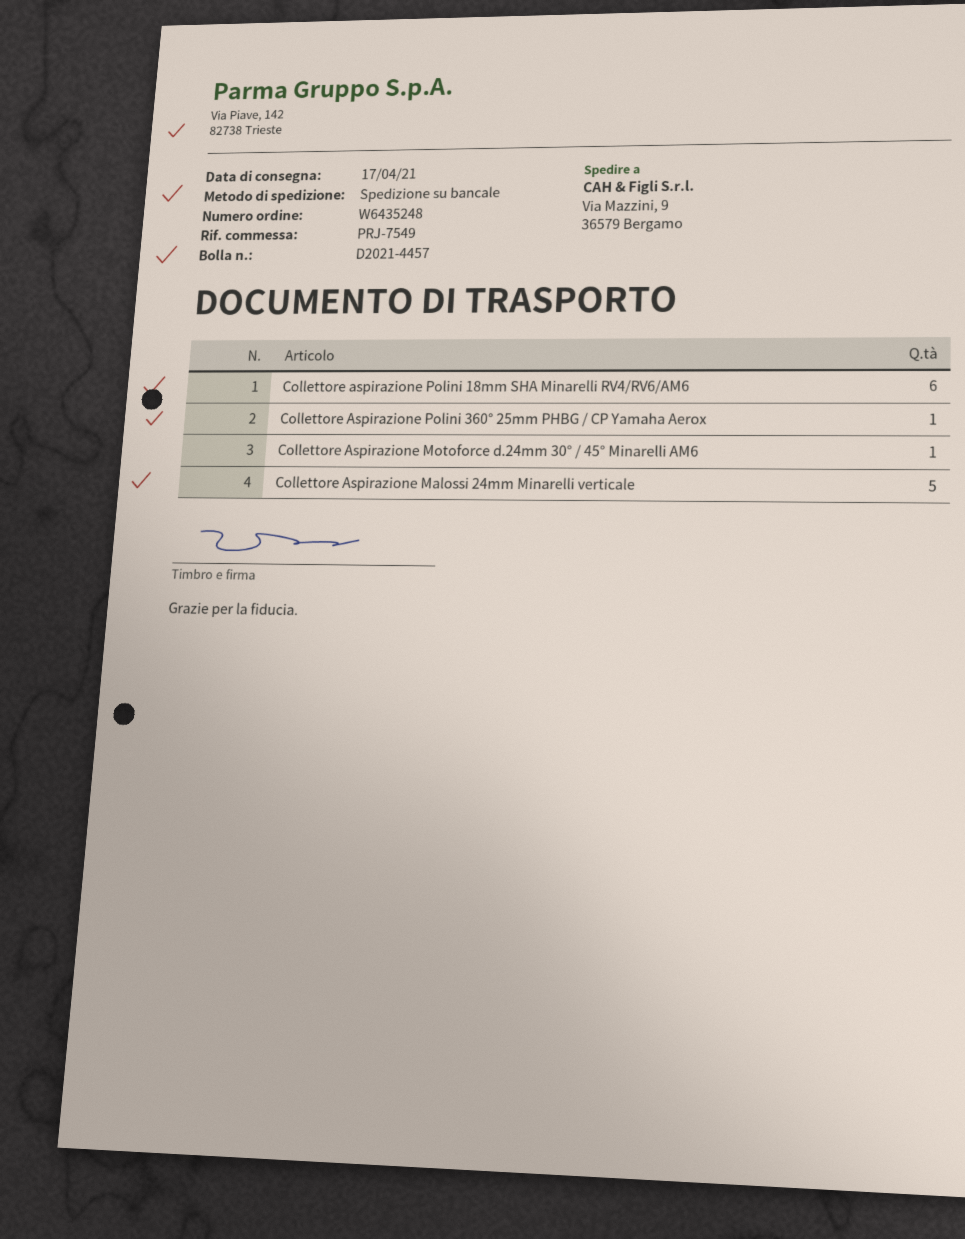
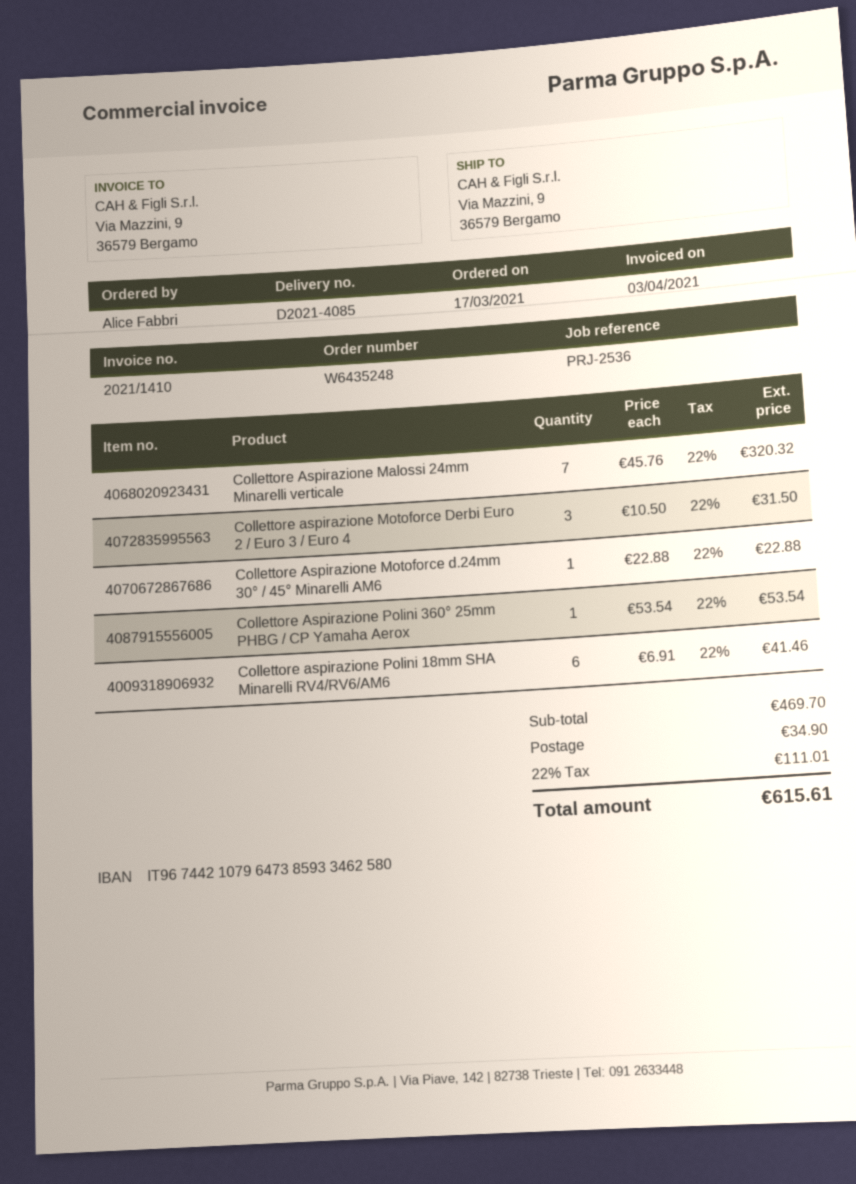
delivery note number: D2021-4457 -> D2021-4085
reference: PRJ-7549 -> PRJ-2536
Collettore Aspirazione Malossi 24mm Minarelli verticale: 5 -> 7
Collettore aspirazione Motoforce Derbi Euro 2 / Euro 3 / Euro 4: none -> 3

